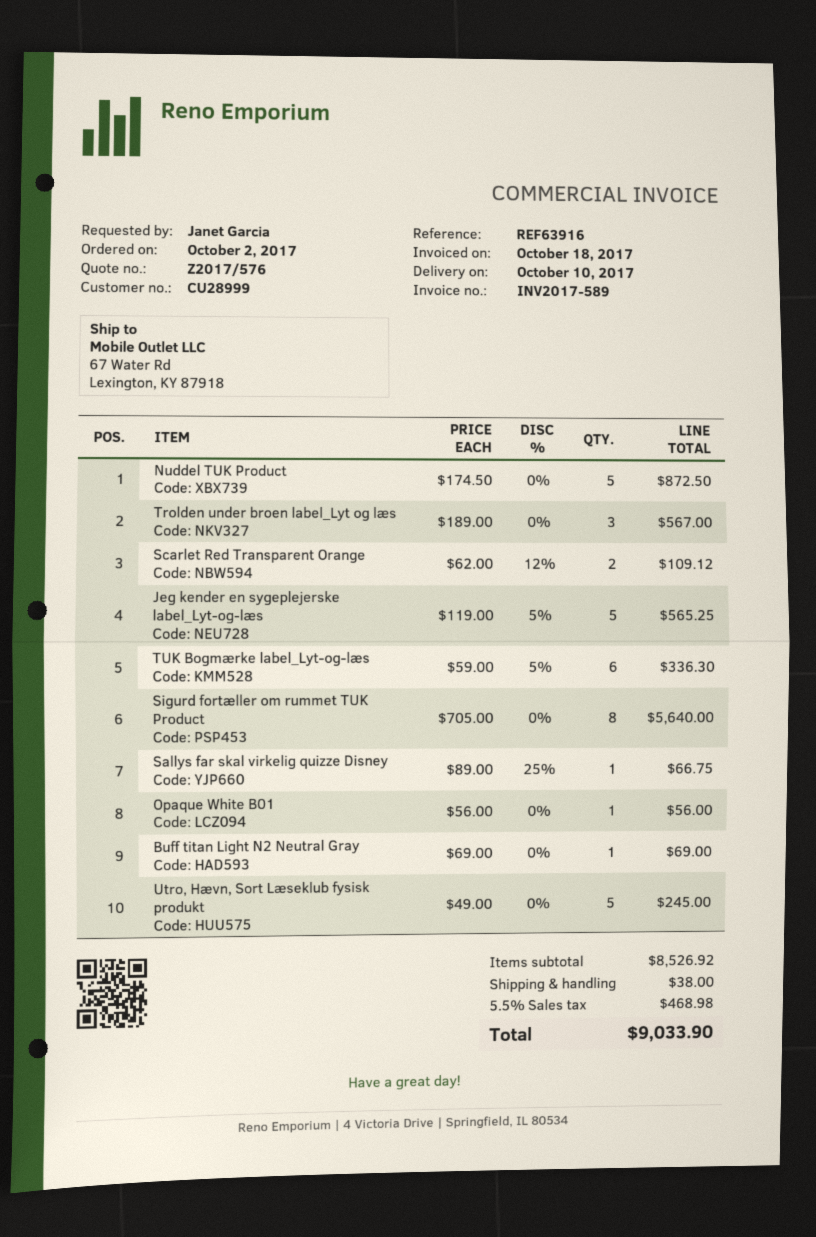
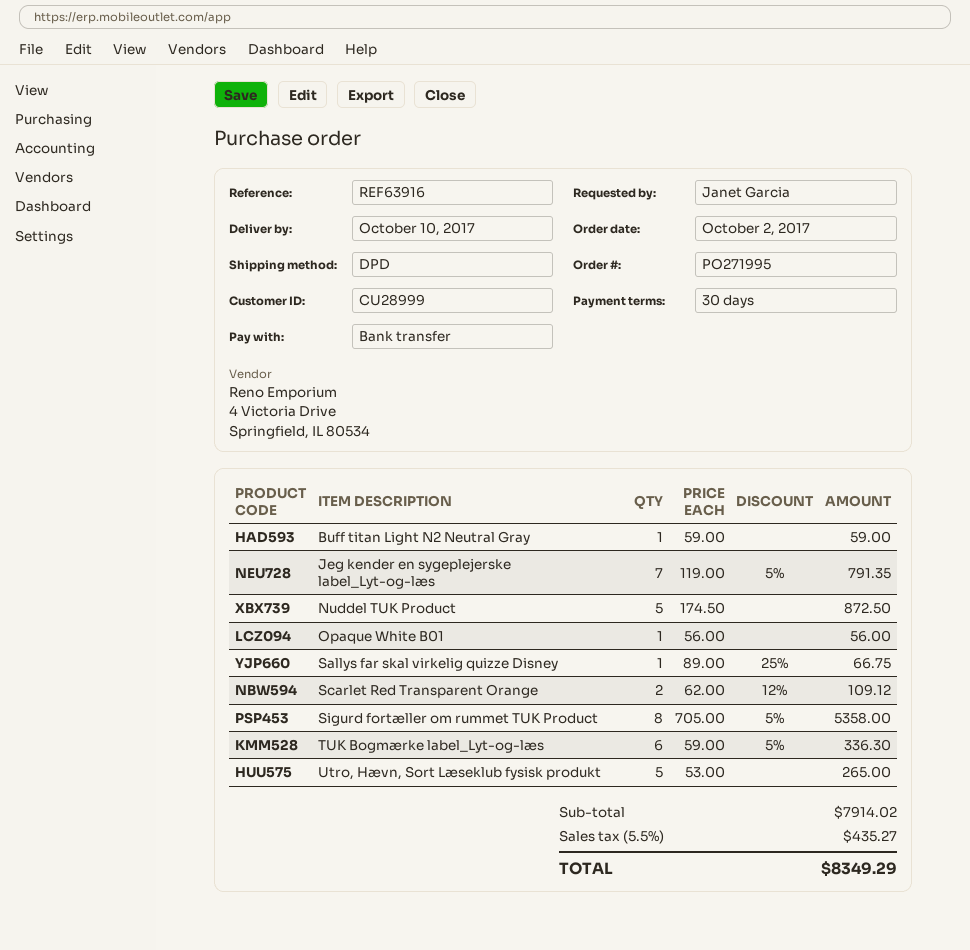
Trolden under broen label_Lyt og læs: 3 x 189.00 = 567.00 -> none
Jeg kender en sygeplejerske label_Lyt-og-læs: 5 x 119.00 - 5% = 565.25 -> 7 x 119.00 - 5% = 791.35
Sigurd fortæller om rummet TUK Product: 8 x 705.00 = 5640.00 -> 8 x 705.00 - 5% = 5358.00
Buff titan Light N2 Neutral Gray: 1 x 69.00 = 69.00 -> 1 x 59.00 = 59.00
Utro, Hævn, Sort Læseklub fysisk produkt: 5 x 49.00 = 245.00 -> 5 x 53.00 = 265.00
subtotal: 8526.92 -> 7914.02
shipping: 38.00 -> none
tax: 5.5% = 468.98 -> 5.5% = 435.27
total: 9033.90 -> 8349.29

